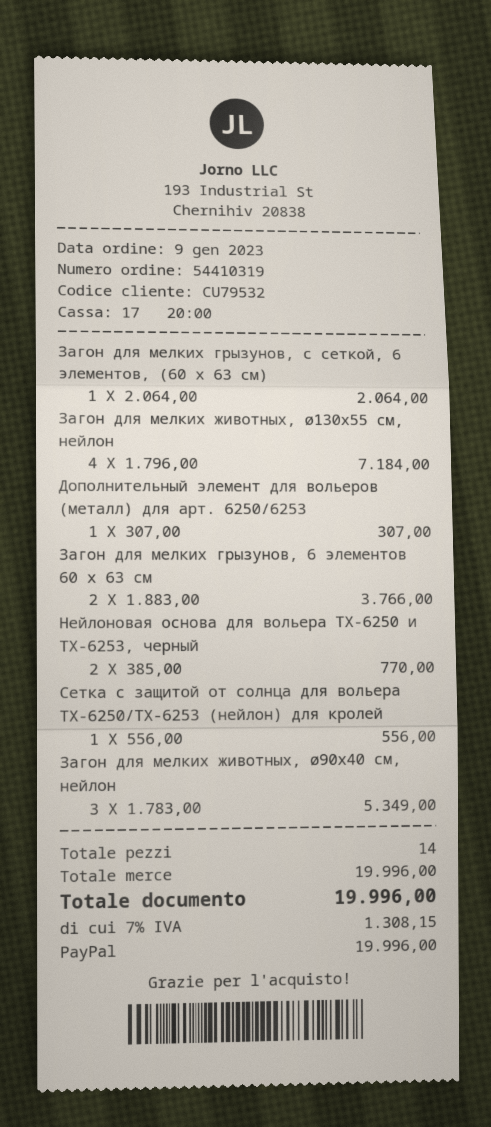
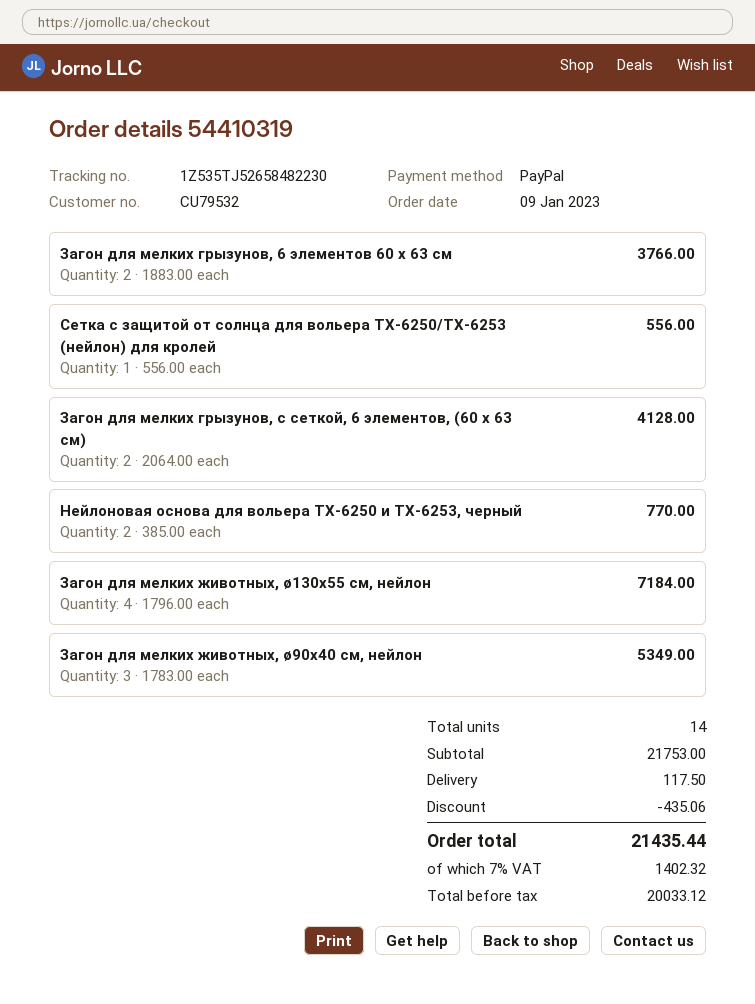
Загон для мелких грызунов, с сеткой, 6 элементов, (60 х 63 см): 1 x 2064.00 = 2064.00 -> 2 x 2064.00 = 4128.00
Дополнительный элемент для вольеров (металл) для арт. 6250/6253: 1 x 307.00 = 307.00 -> none
subtotal: 19996.00 -> 21753.00
discount: none -> 435.06
shipping: none -> 117.50
tax: 7% = 1308.15 -> 7% = 1402.32
total: 19996.00 -> 21435.44

